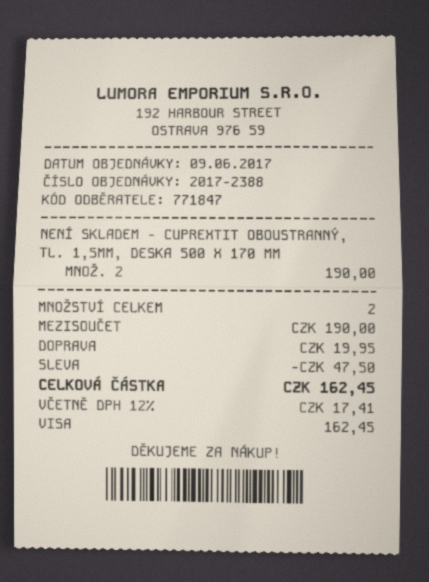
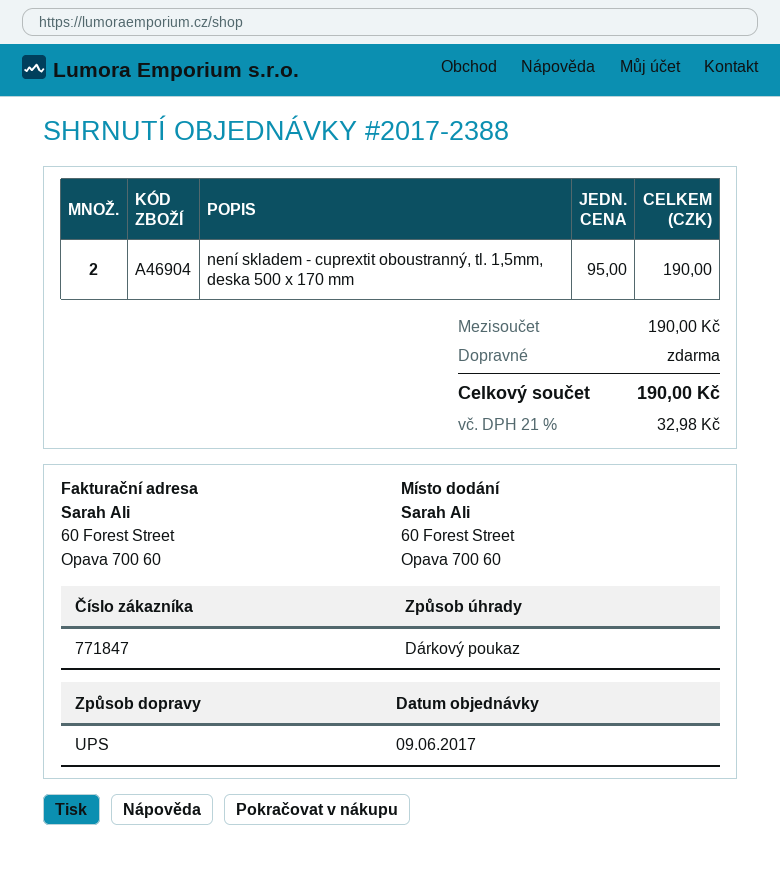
payment method: Visa -> gift card
discount: 47.50 -> none
shipping: 19.95 -> 0.00
tax: 12% = 17.41 -> 21% = 32.98
total: 162.45 -> 190.00

